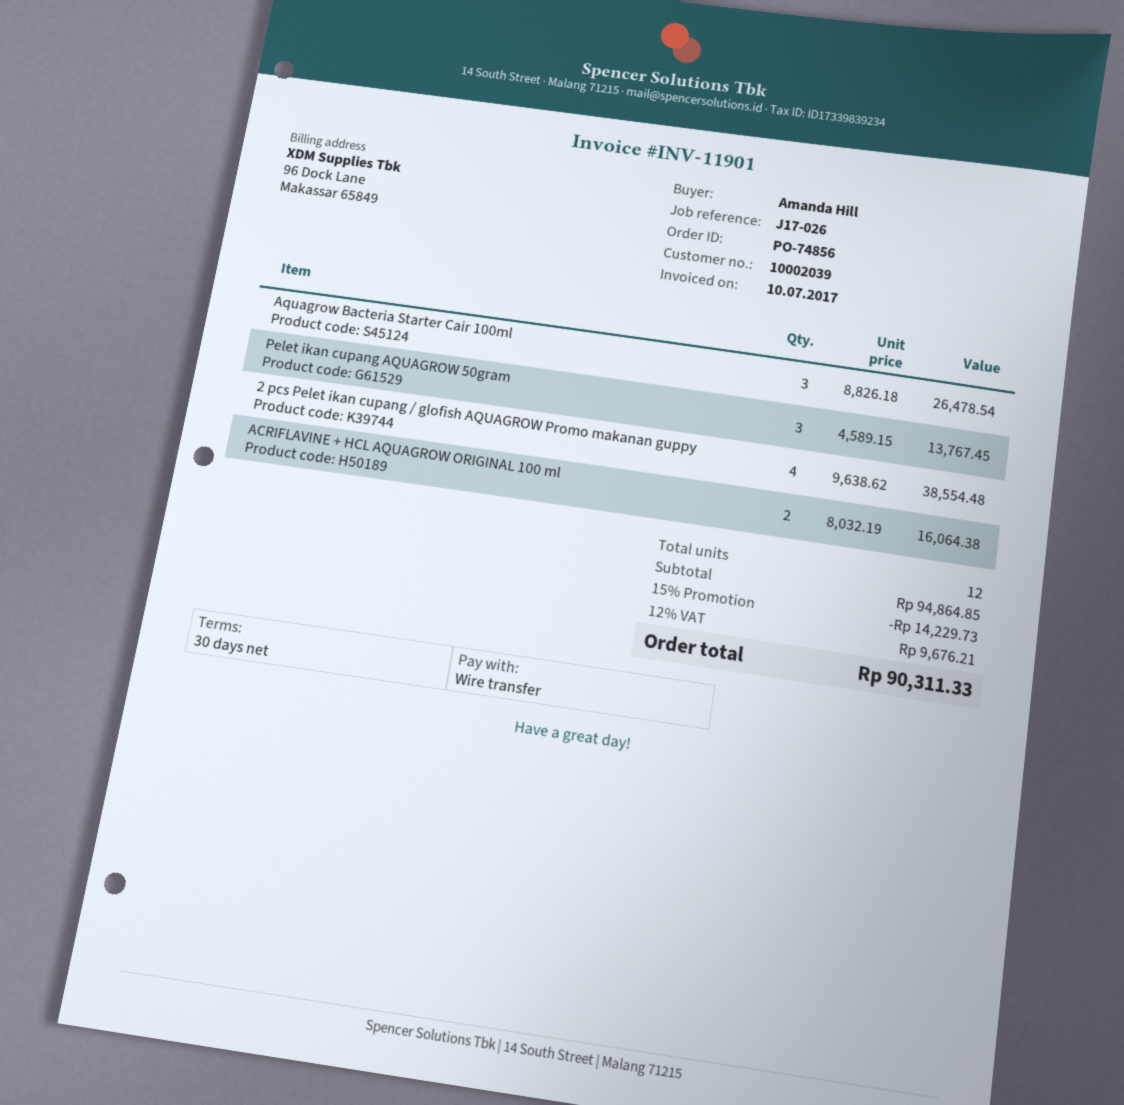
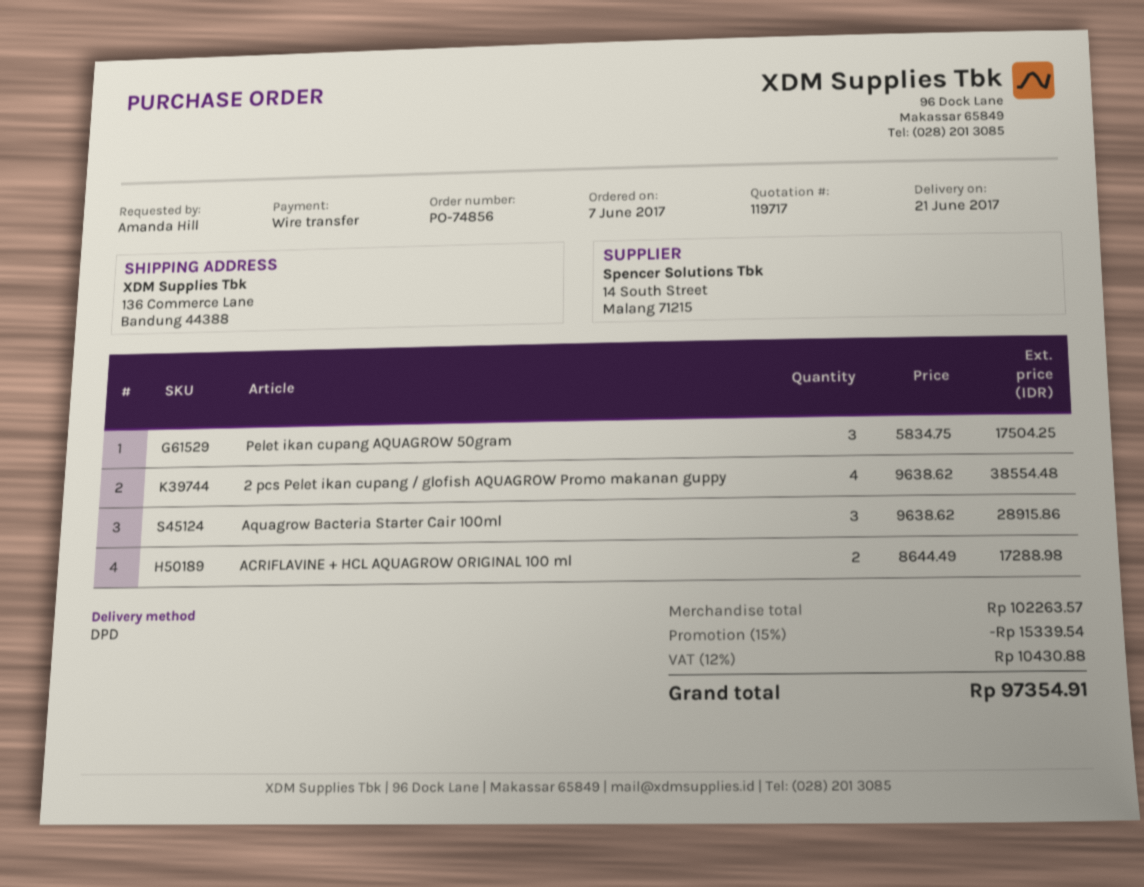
Aquagrow Bacteria Starter Cair 100ml: 3 x 8826.18 = 26478.54 -> 3 x 9638.62 = 28915.86
Pelet ikan cupang AQUAGROW 50gram: 3 x 4589.15 = 13767.45 -> 3 x 5834.75 = 17504.25
ACRIFLAVINE + HCL AQUAGROW ORIGINAL 100 ml: 2 x 8032.19 = 16064.38 -> 2 x 8644.49 = 17288.98
subtotal: 94864.85 -> 102263.57
discount: 15% = 14229.73 -> 15% = 15339.54
tax: 12% = 9676.21 -> 12% = 10430.88
total: 90311.33 -> 97354.91

